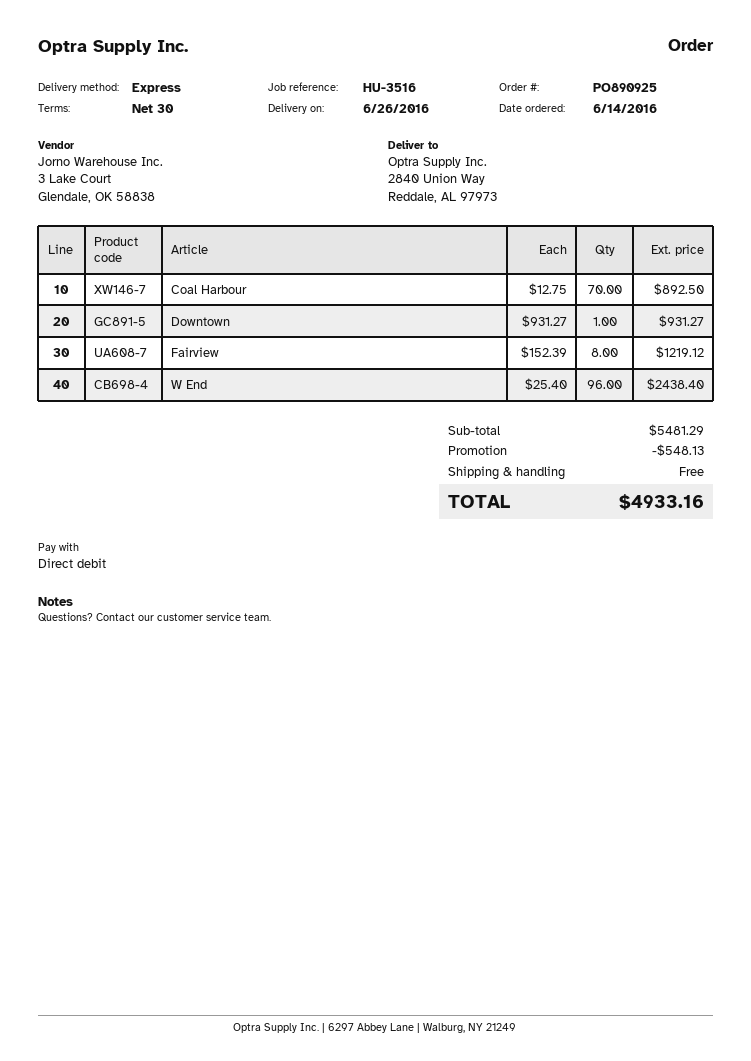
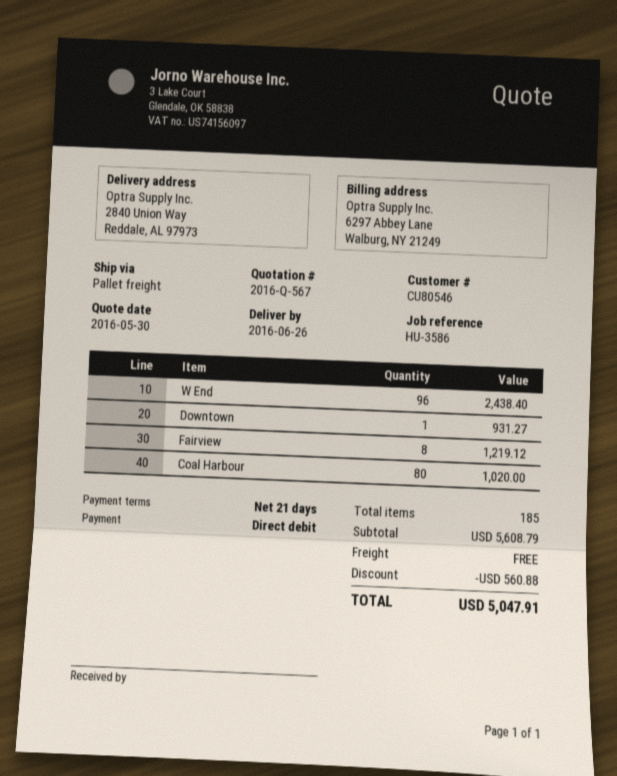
payment terms: 30 days -> 21 days
reference: HU-3516 -> HU-3586
shipping method: express -> pallet freight
Coal Harbour: 70 for 892.50 -> 80 for 1020.00
subtotal: 5481.29 -> 5608.79
discount: 548.13 -> 560.88
total: 4933.16 -> 5047.91

